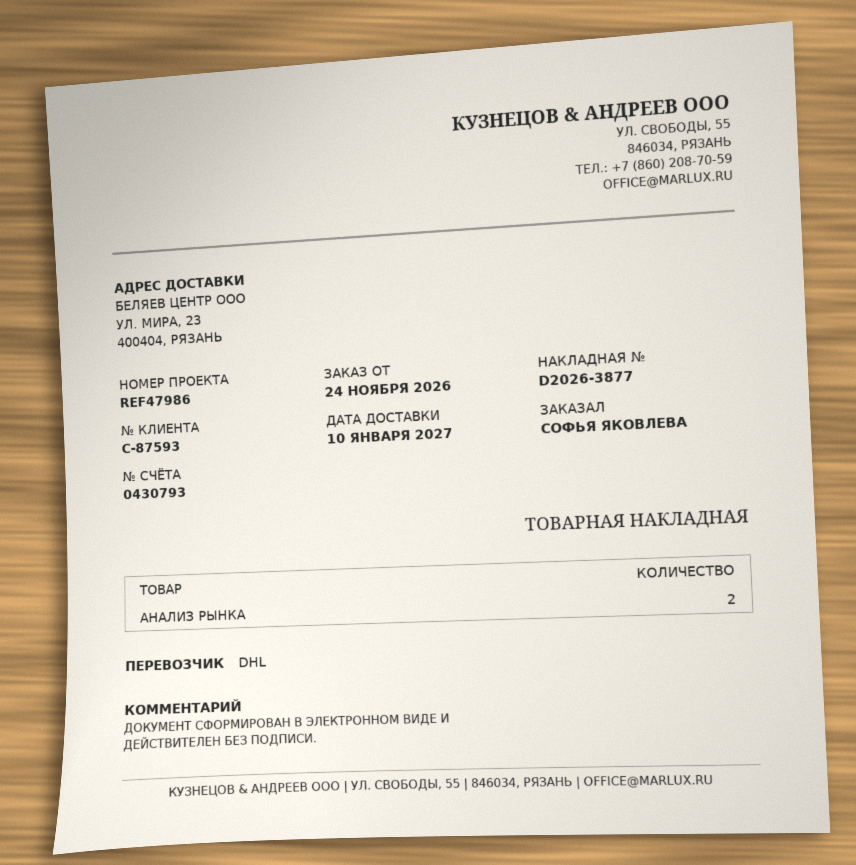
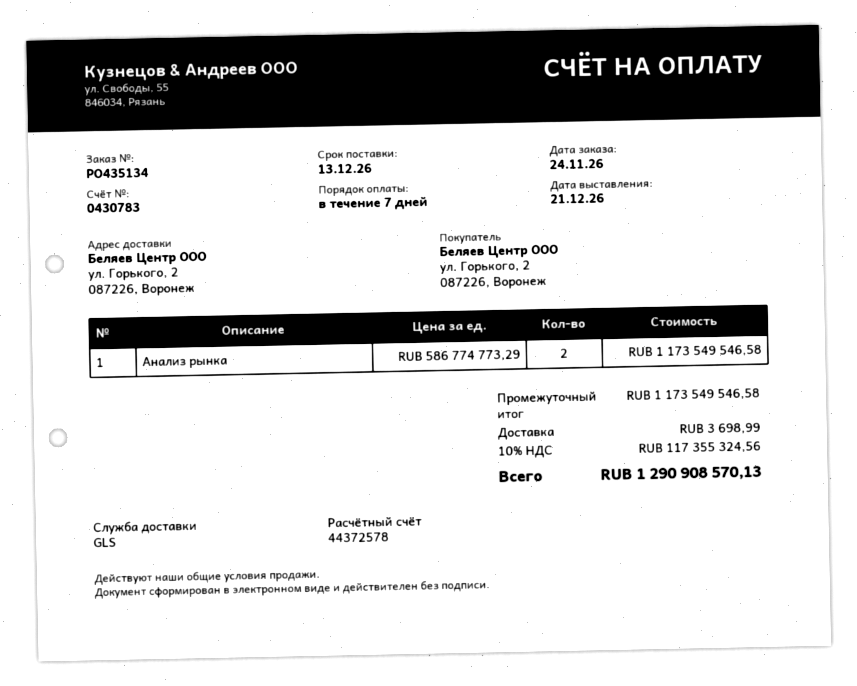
delivery date: 2027-01-10 -> 2026-12-13
invoice number: 0430793 -> 0430783
shipping method: DHL -> GLS
ship to: УЛ. МИРА, 23, 400404, РЯЗАНЬ -> ул. Горького, 2, 087226, Воронеж

